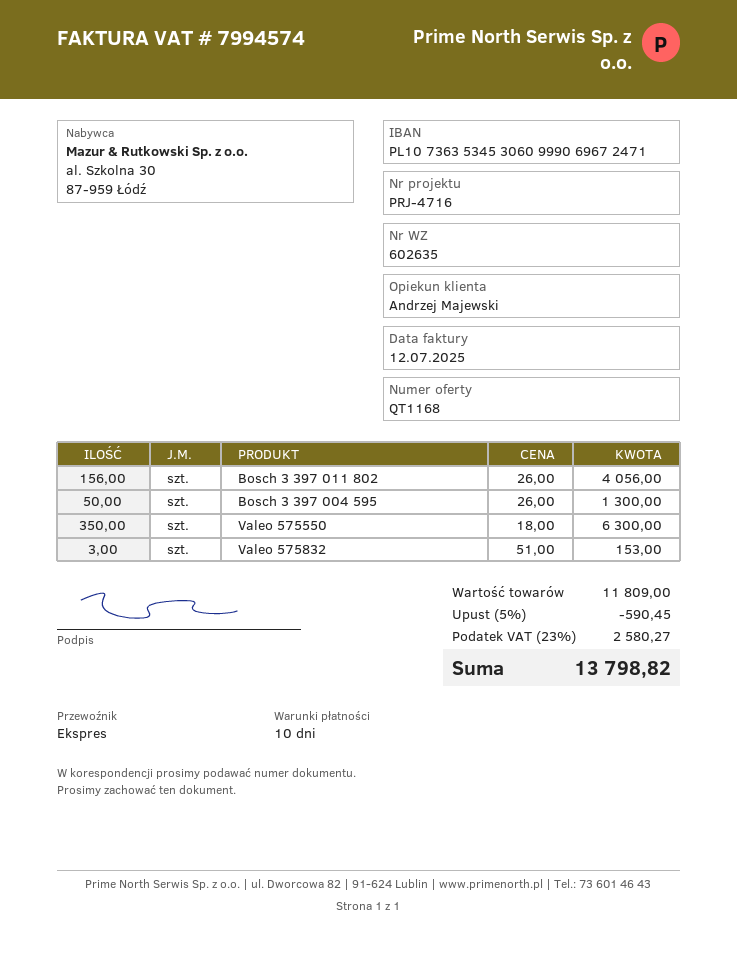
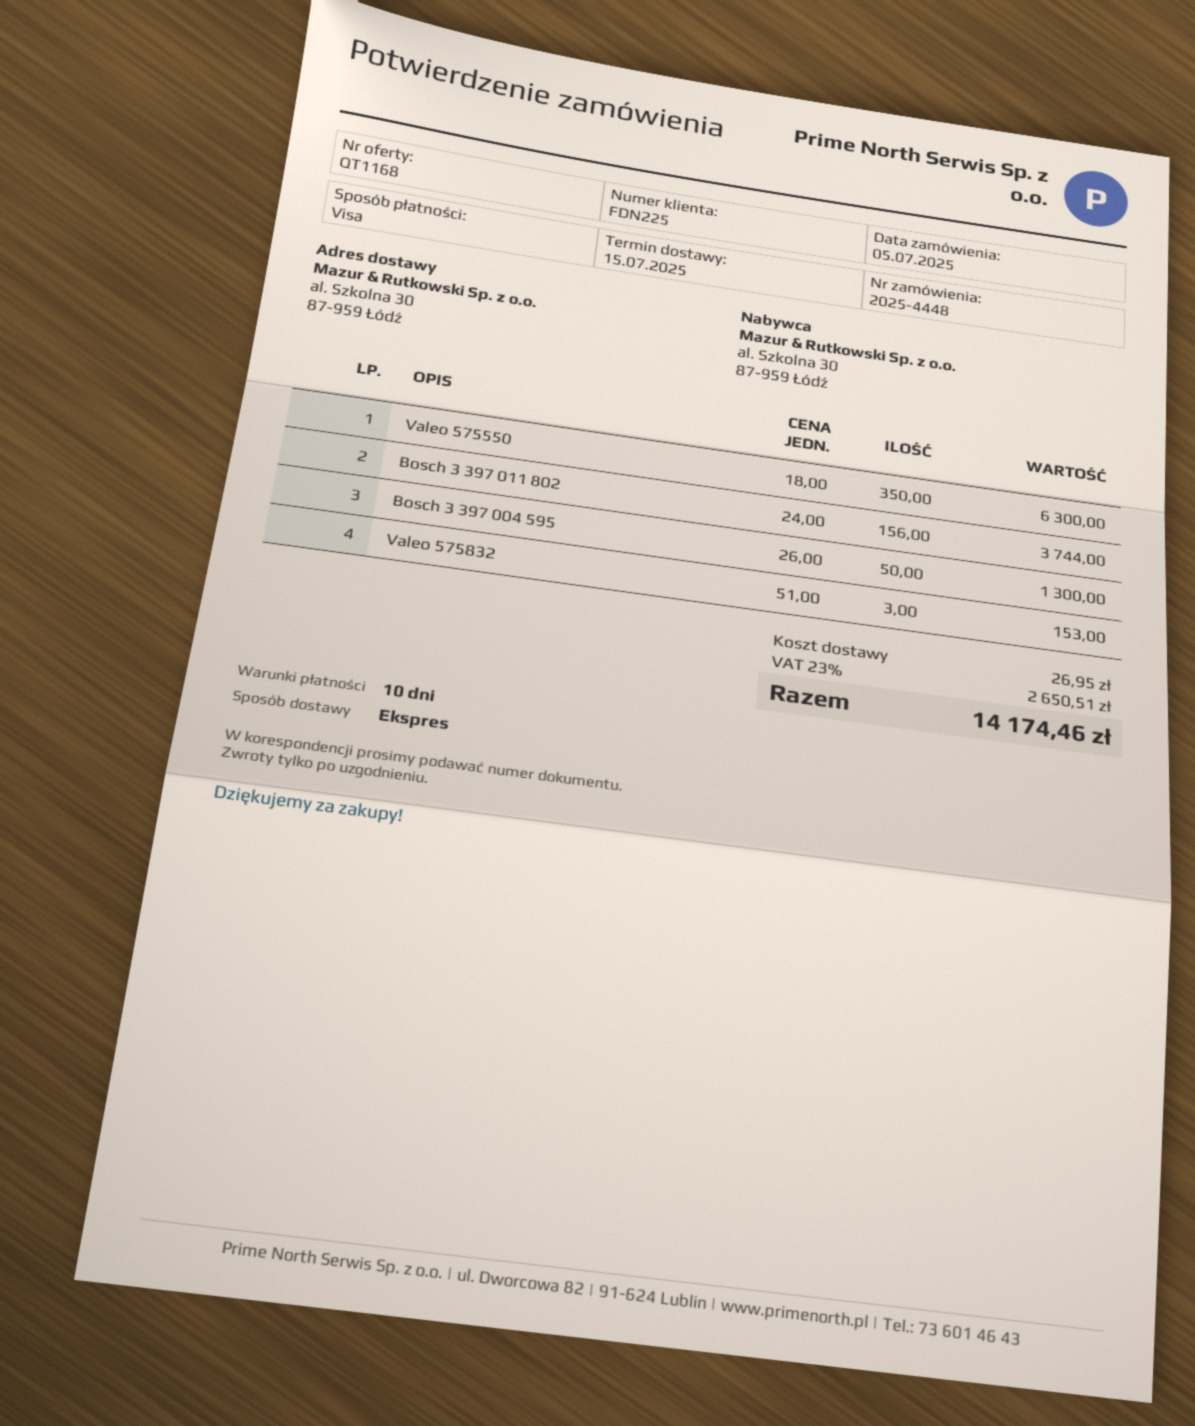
Bosch 3 397 011 802: 156 x 26.00 = 4056.00 -> 156 x 24.00 = 3744.00
discount: 5% = 590.45 -> none
shipping: none -> 26.95
tax: 23% = 2580.27 -> 23% = 2650.51
total: 13798.82 -> 14174.46

